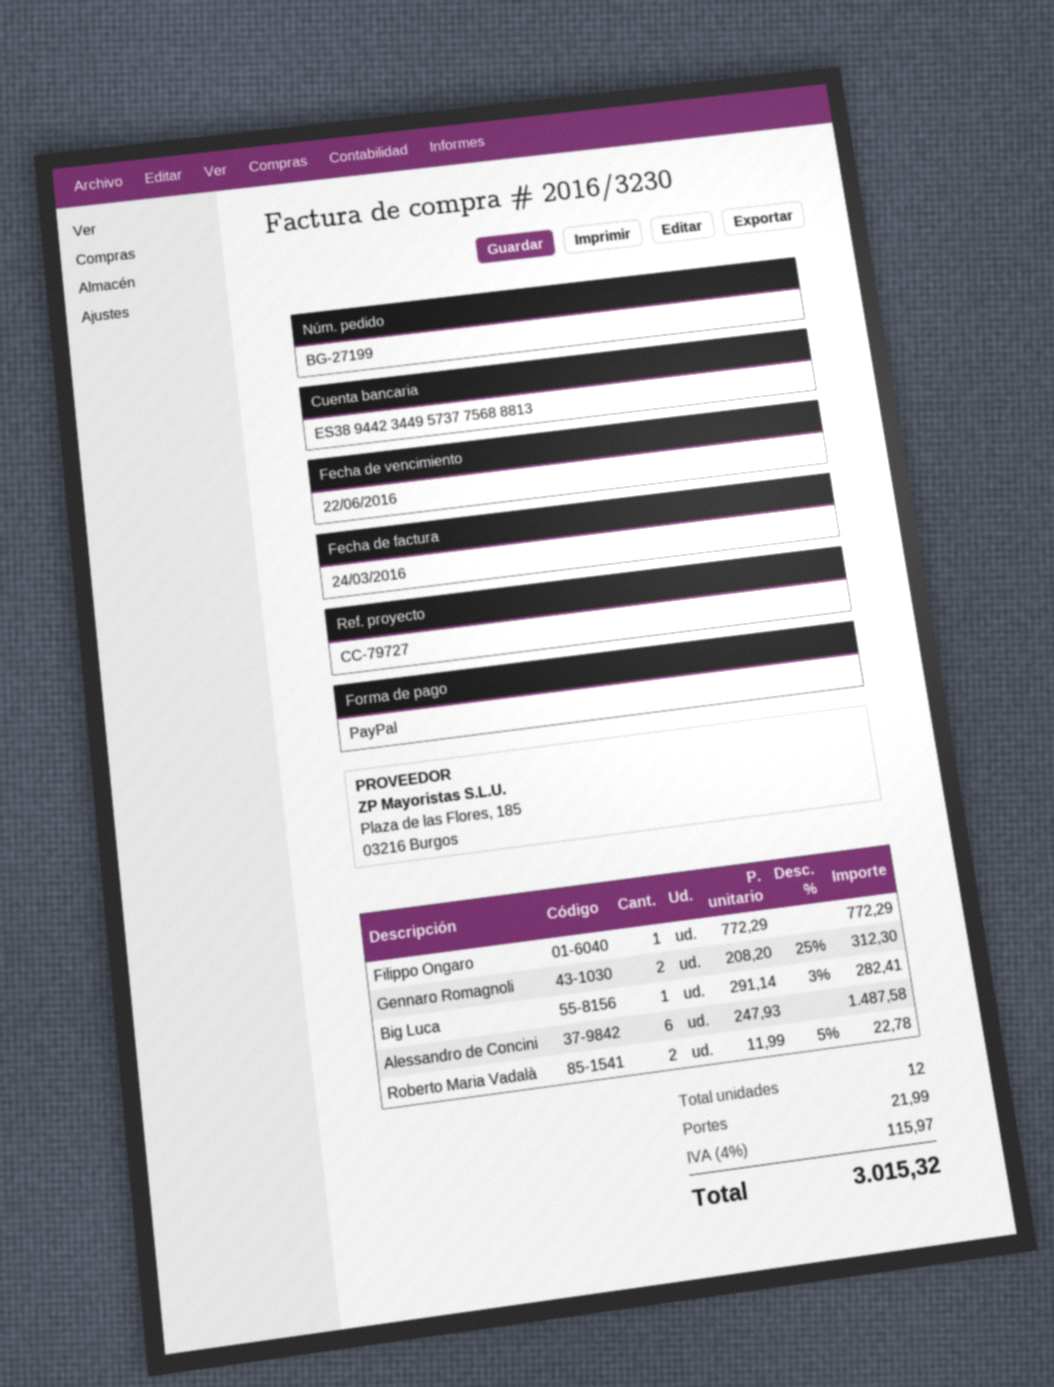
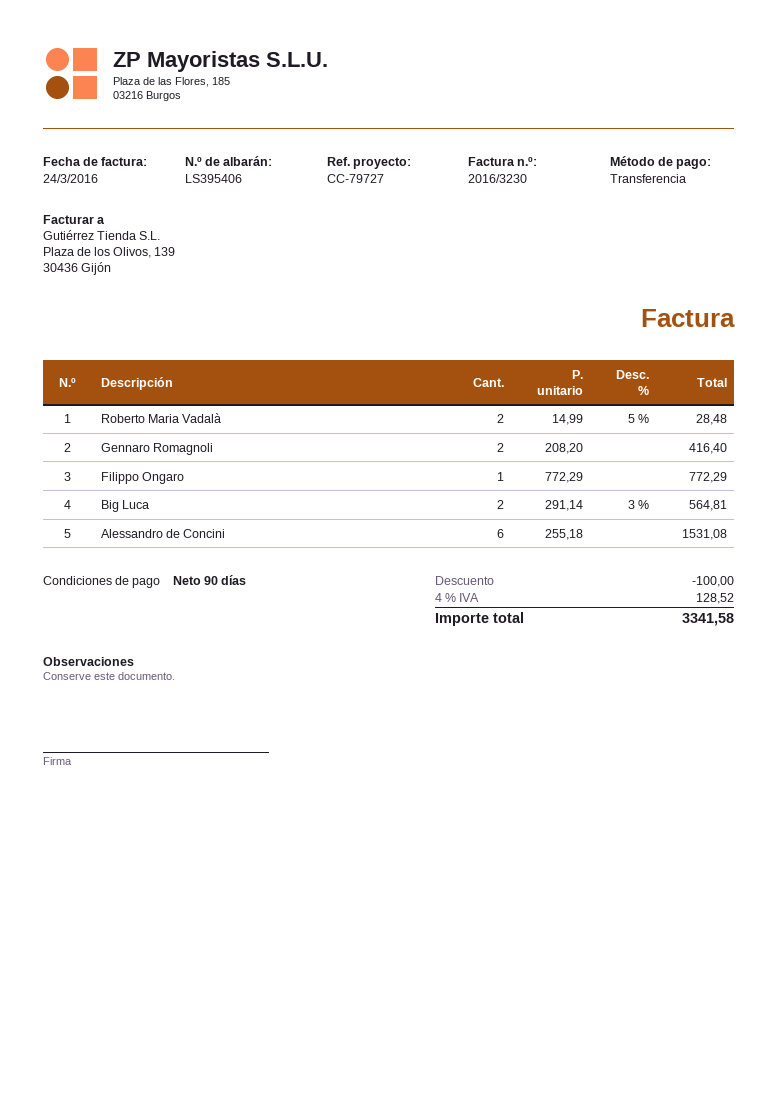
payment method: PayPal -> bank transfer
Gennaro Romagnoli: 2 x 208.20 - 25% = 312.30 -> 2 x 208.20 = 416.40
Big Luca: 1 x 291.14 - 3% = 282.41 -> 2 x 291.14 - 3% = 564.81
Alessandro de Concini: 6 x 247.93 = 1487.58 -> 6 x 255.18 = 1531.08
Roberto Maria Vadalà: 2 x 11.99 - 5% = 22.78 -> 2 x 14.99 - 5% = 28.48
discount: none -> 100.00
shipping: 21.99 -> none
tax: 4% = 115.97 -> 4% = 128.52
total: 3015.32 -> 3341.58

